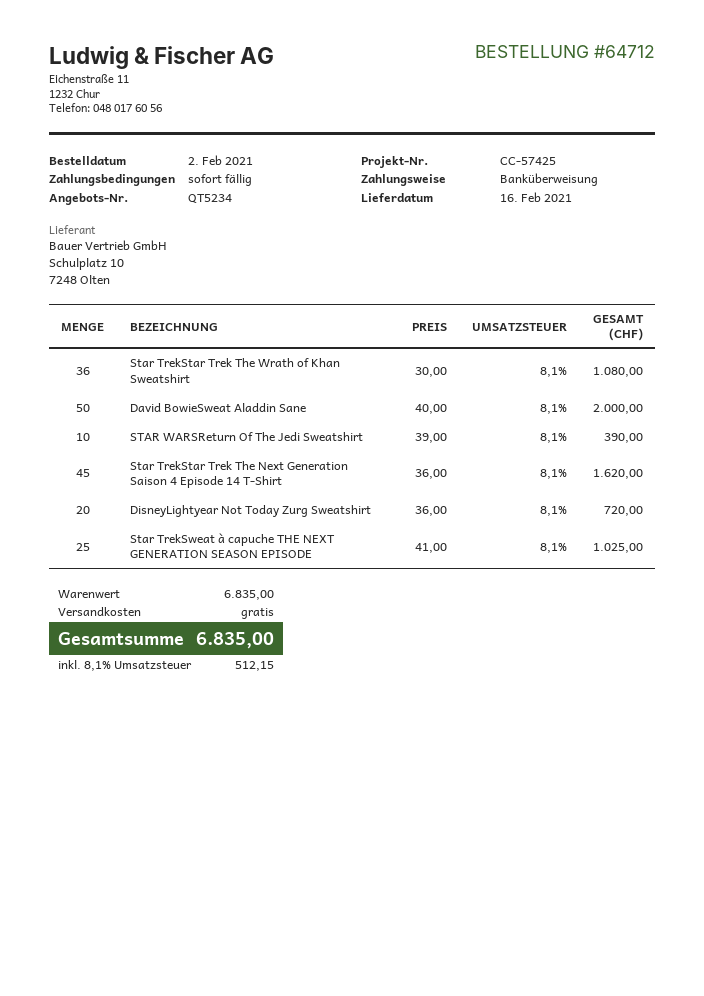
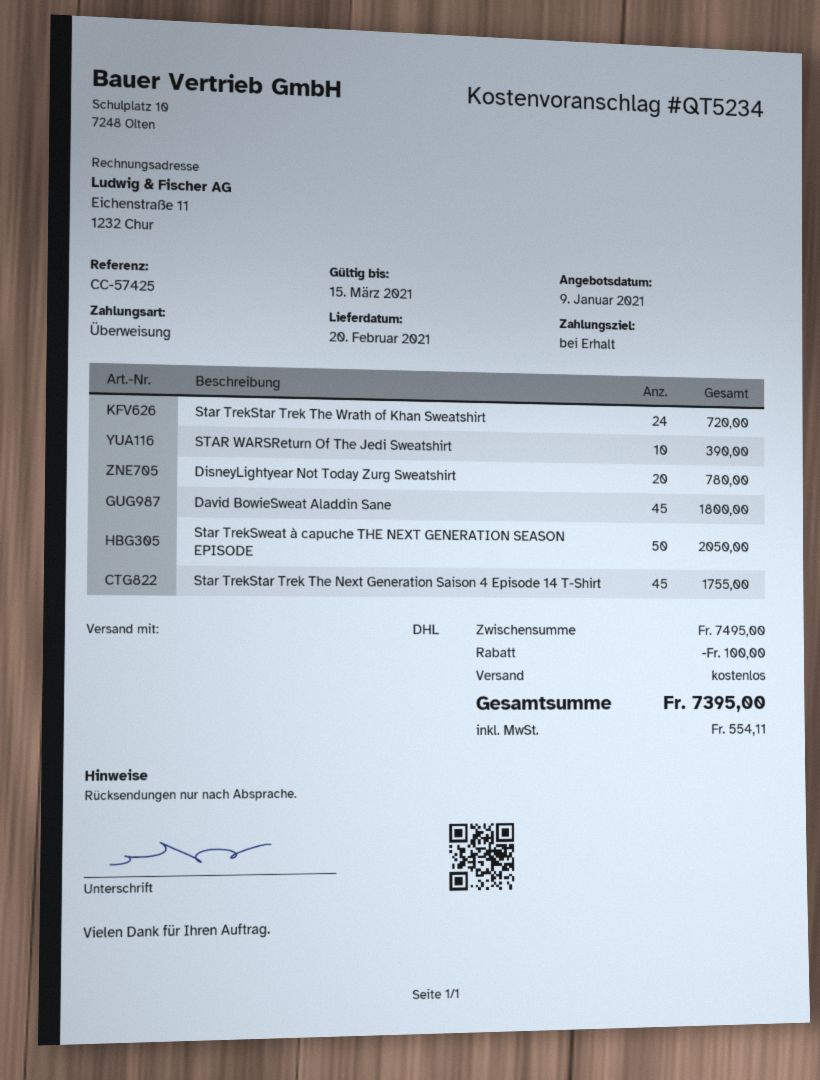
delivery date: 2021-02-16 -> 2021-02-20
Star TrekStar Trek The Wrath of Khan Sweatshirt: 36 for 1080.00 -> 24 for 720.00
David BowieSweat Aladdin Sane: 50 for 2000.00 -> 45 for 1800.00
Star TrekStar Trek The Next Generation Saison 4 Episode 14 T-Shirt: 45 for 1620.00 -> 45 for 1755.00
DisneyLightyear Not Today Zurg Sweatshirt: 20 for 720.00 -> 20 for 780.00
Star TrekSweat à capuche THE NEXT GENERATION SEASON EPISODE: 25 for 1025.00 -> 50 for 2050.00
subtotal: 6835.00 -> 7495.00
discount: none -> 100.00
tax: 512.15 -> 554.11
total: 6835.00 -> 7395.00

